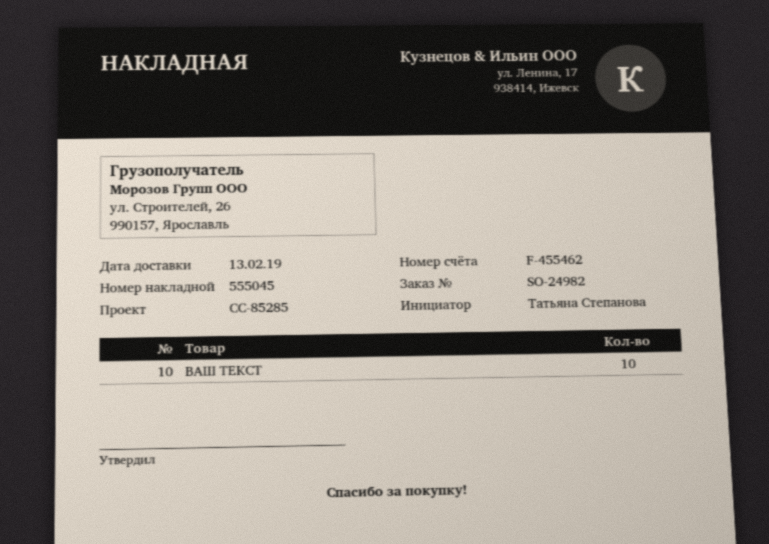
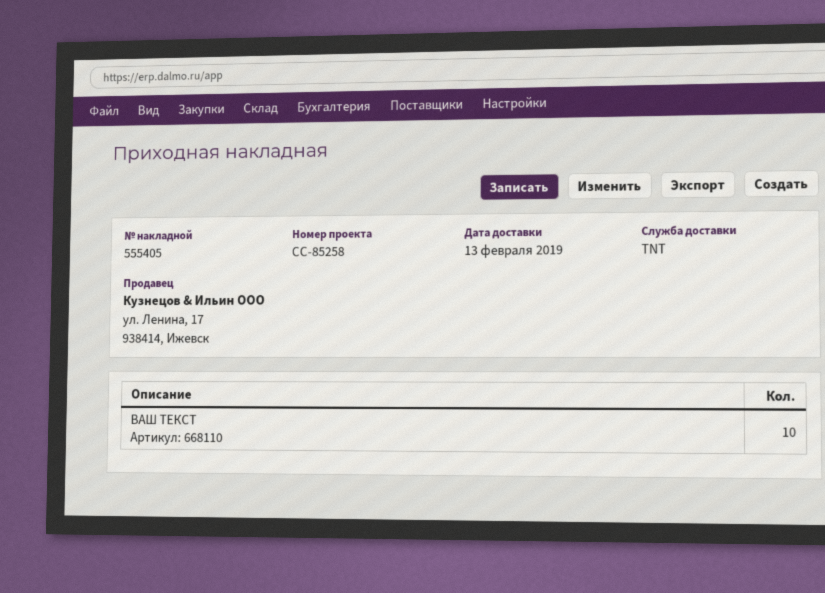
delivery note number: 555045 -> 555405
reference: CC-85285 -> CC-85258

